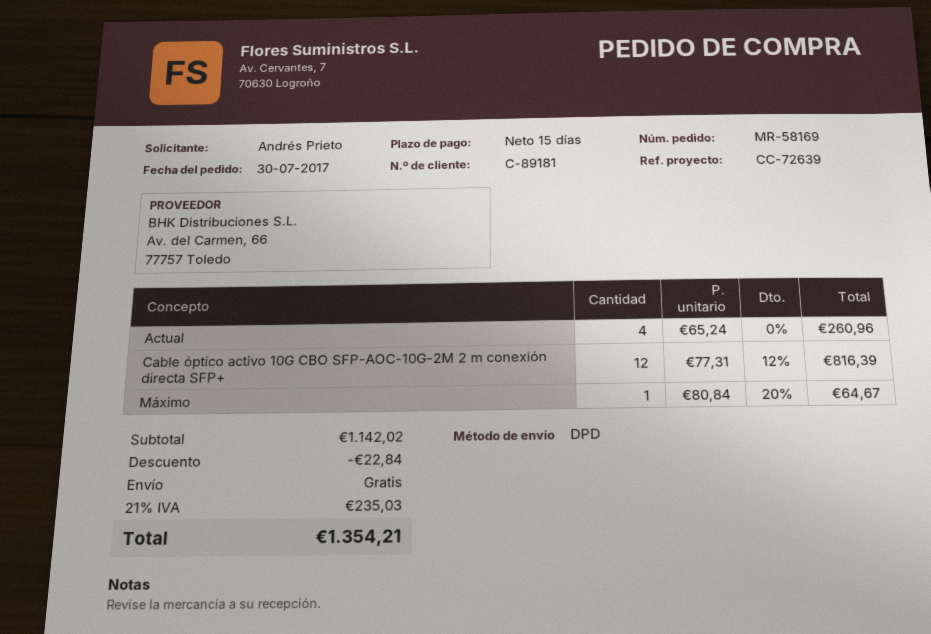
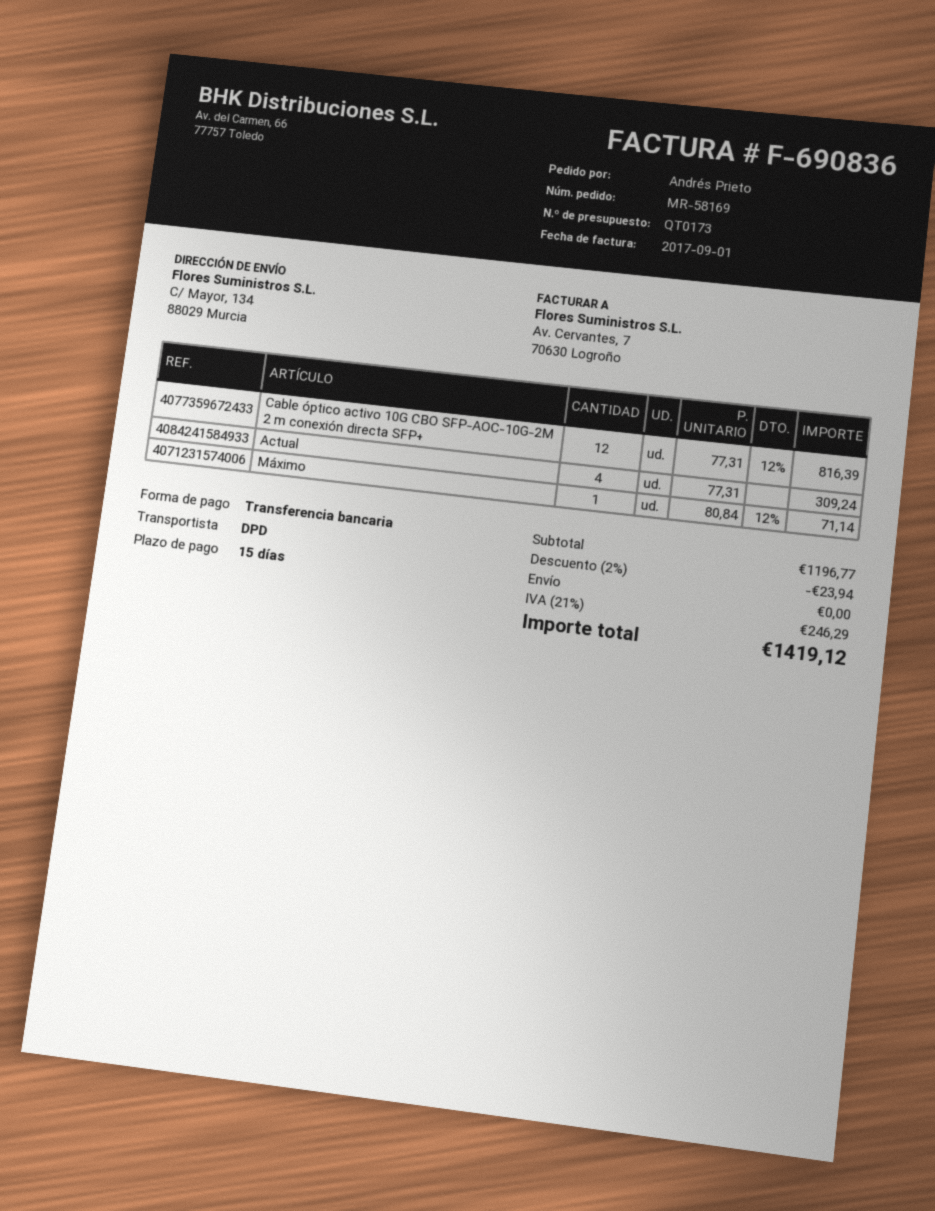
Actual: 4 x 65.24 = 260.96 -> 4 x 77.31 = 309.24
Máximo: 1 x 80.84 - 20% = 64.67 -> 1 x 80.84 - 12% = 71.14
subtotal: 1142.02 -> 1196.77
discount: 22.84 -> 23.94
tax: 21% = 235.03 -> 21% = 246.29
total: 1354.21 -> 1419.12

